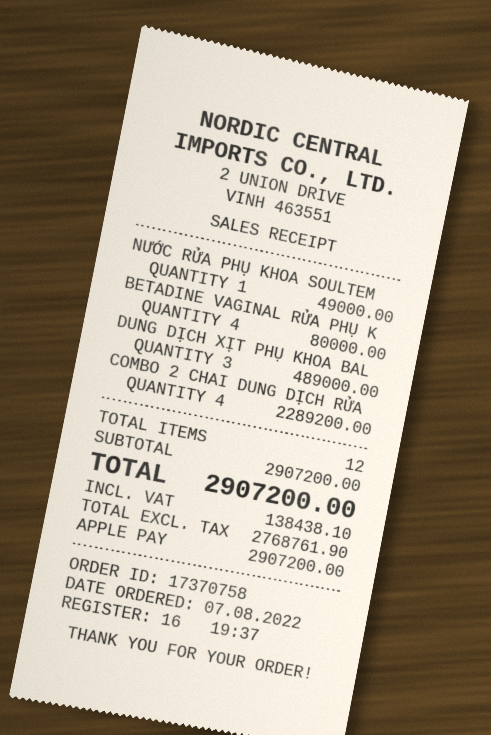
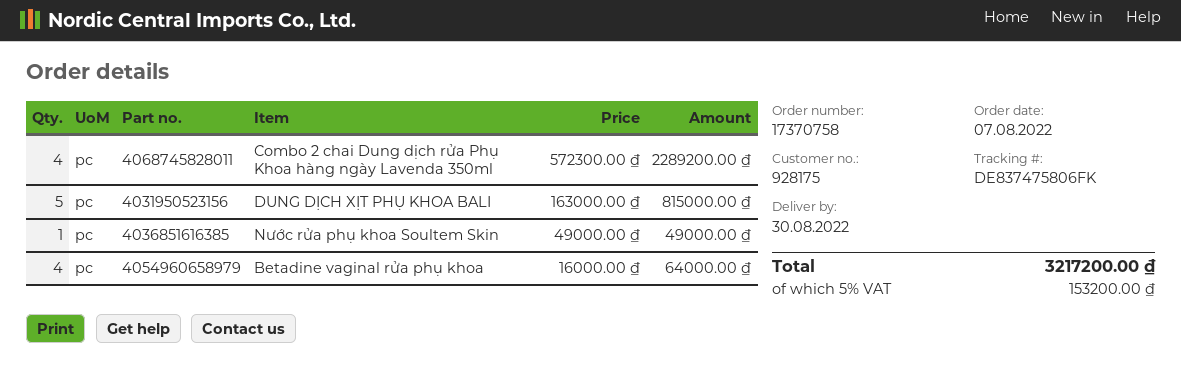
BETADINE VAGINAL RỬA PHỤ K: 4 for 80000.00 -> 4 for 64000.00
DUNG DỊCH XỊT PHỤ KHOA BAL: 3 for 489000.00 -> 5 for 815000.00
tax: 138438.10 -> 153200.00
total: 2907200.00 -> 3217200.00

